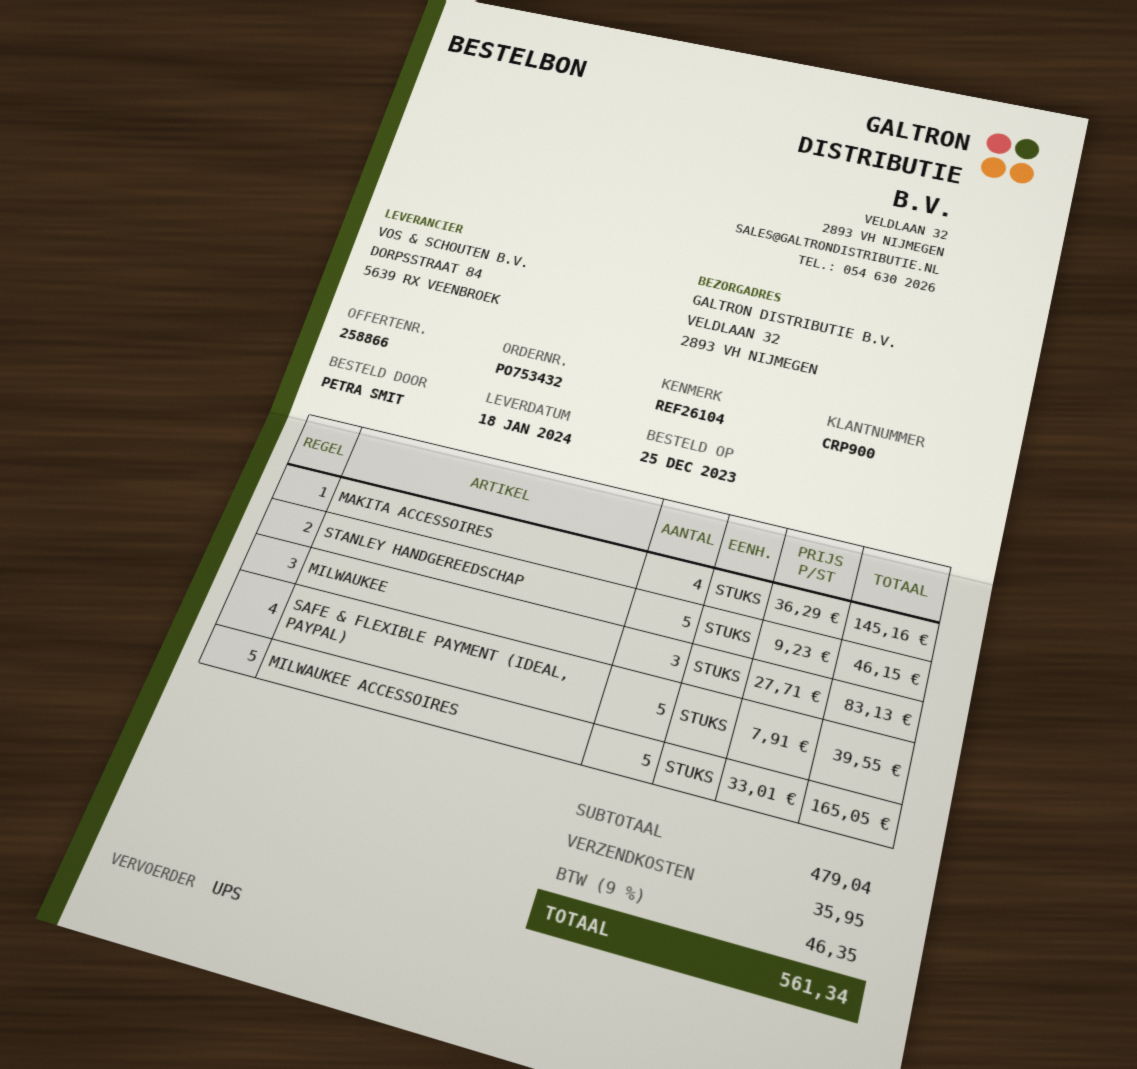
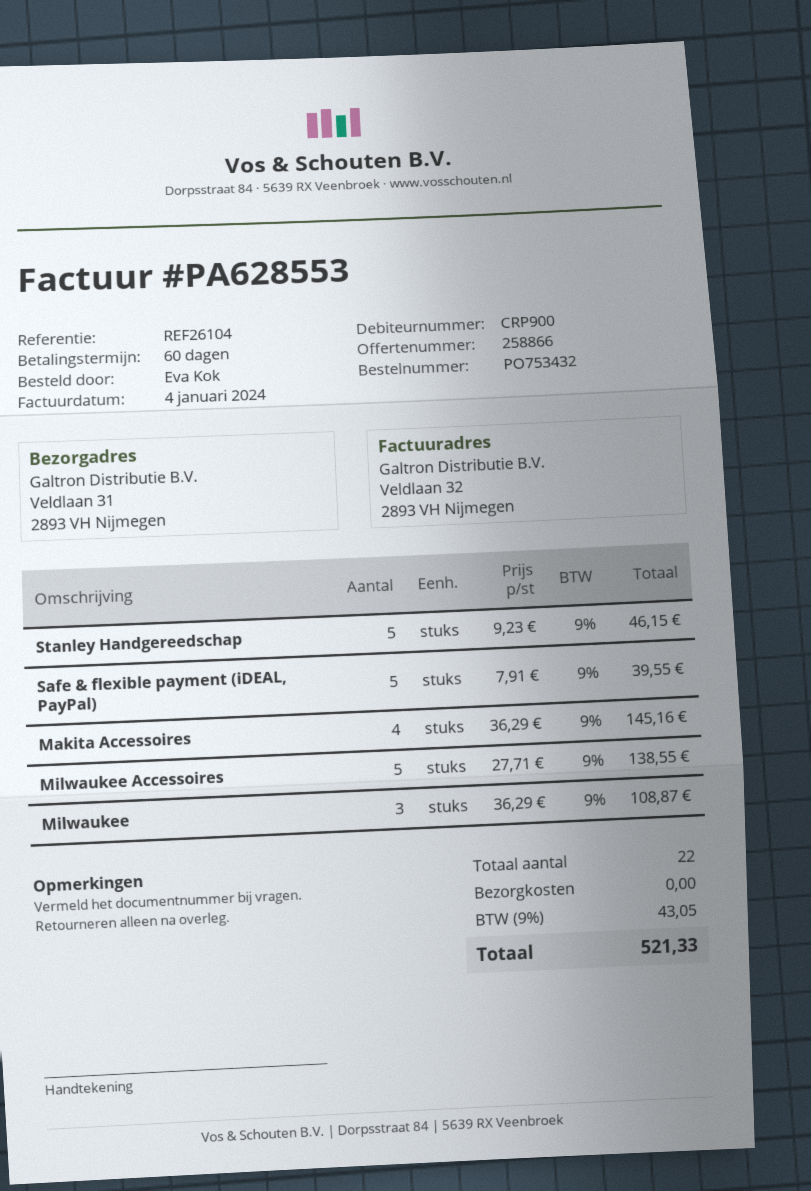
ordered by: PETRA SMIT -> Eva Kok
ship to: VELDLAAN 32, 2893 VH NIJMEGEN -> Veldlaan 31, 2893 VH Nijmegen
MILWAUKEE: 3 x 27.71 = 83.13 -> 3 x 36.29 = 108.87
MILWAUKEE ACCESSOIRES: 5 x 33.01 = 165.05 -> 5 x 27.71 = 138.55
shipping: 35.95 -> 0.00
tax: 9% = 46.35 -> 9% = 43.05
total: 561.34 -> 521.33

